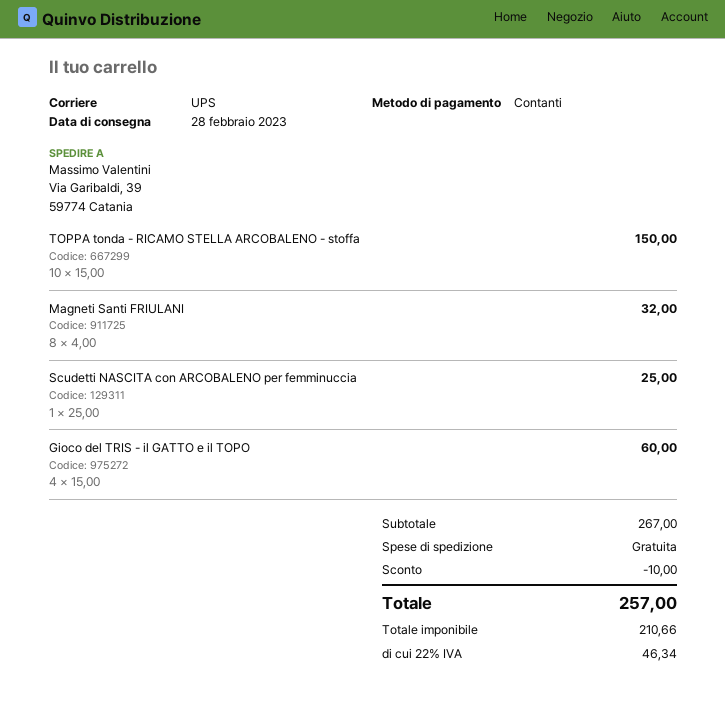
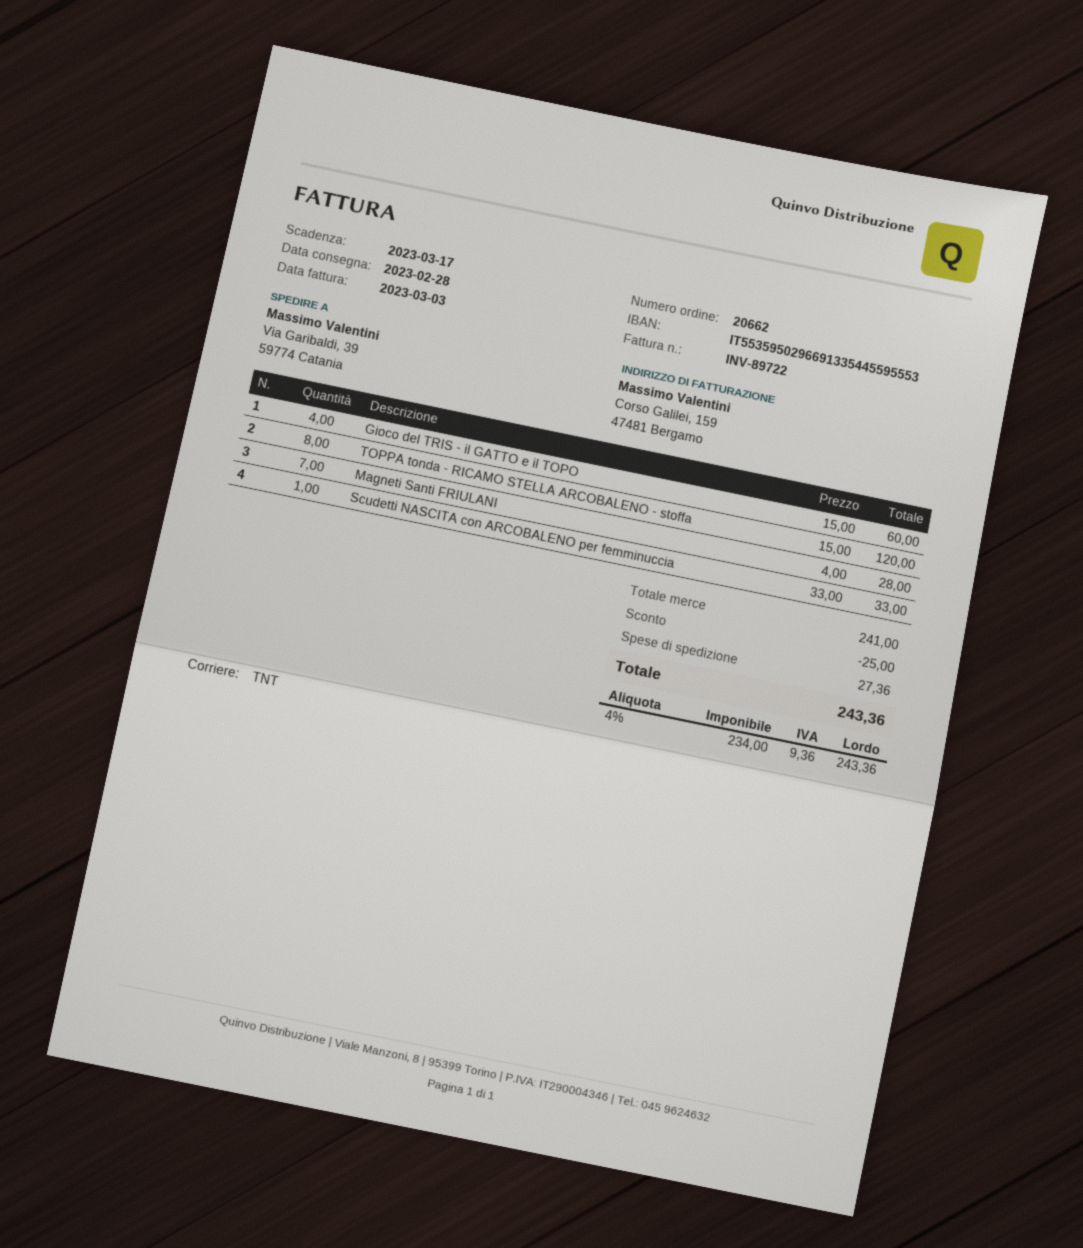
shipping method: UPS -> TNT
TOPPA tonda - RICAMO STELLA ARCOBALENO - stoffa: 10 x 15.00 = 150.00 -> 8 x 15.00 = 120.00
Magneti Santi FRIULANI: 8 x 4.00 = 32.00 -> 7 x 4.00 = 28.00
Scudetti NASCITA con ARCOBALENO per femminuccia: 1 x 25.00 = 25.00 -> 1 x 33.00 = 33.00
subtotal: 267.00 -> 241.00
discount: 10.00 -> 25.00
shipping: 0.00 -> 27.36
net: 210.66 -> 234.00
tax: 22% = 46.34 -> 4% = 9.36
total: 257.00 -> 243.36

